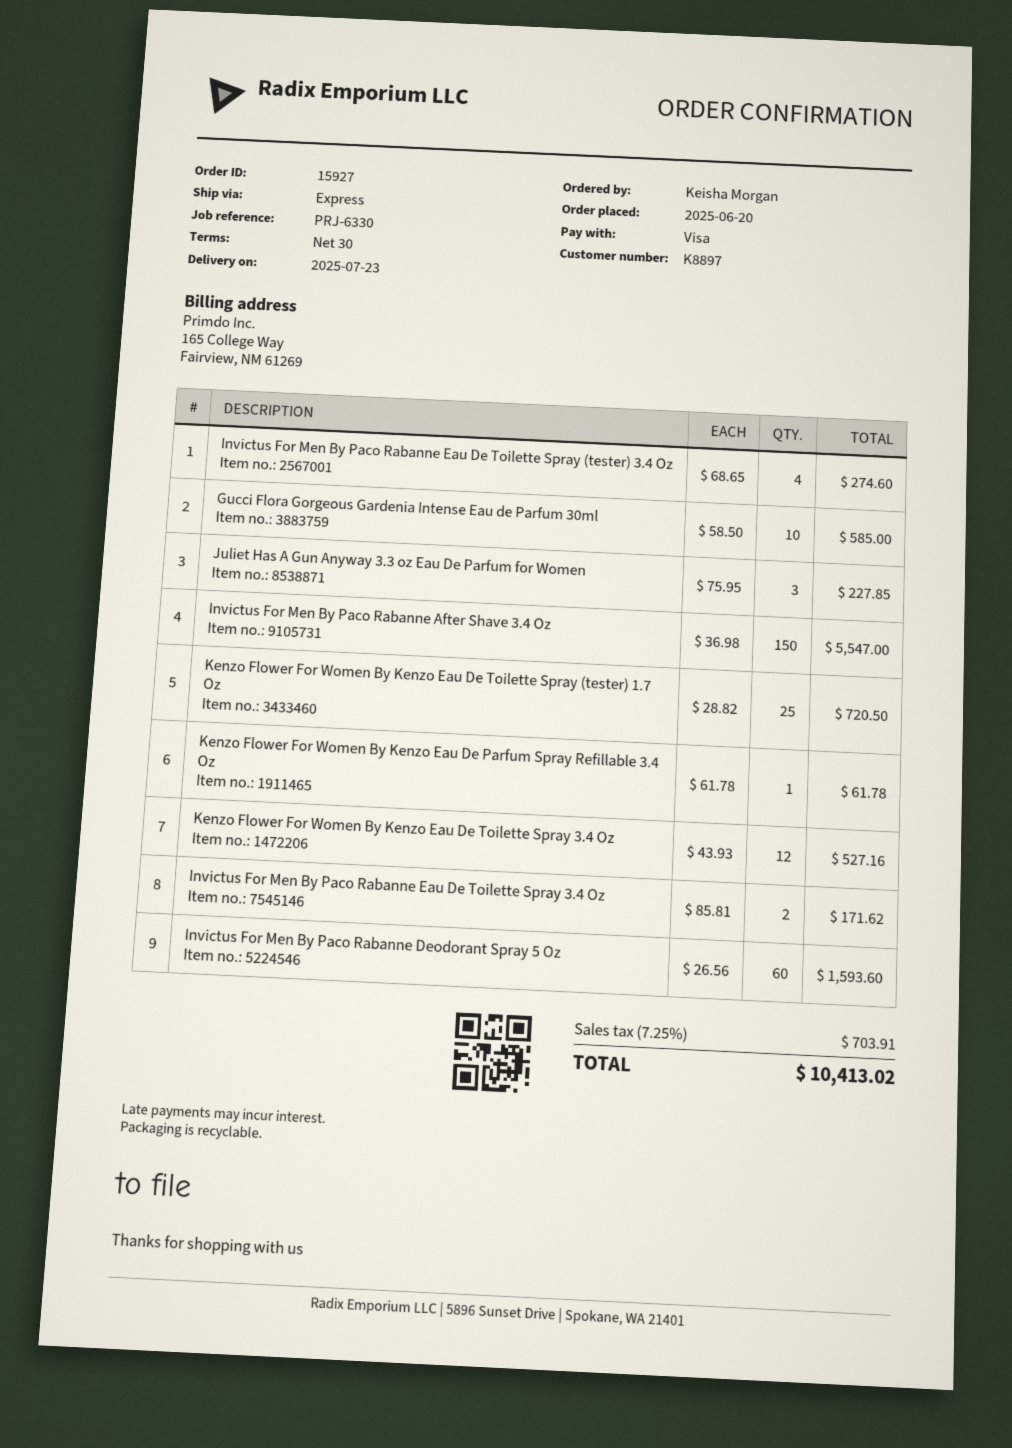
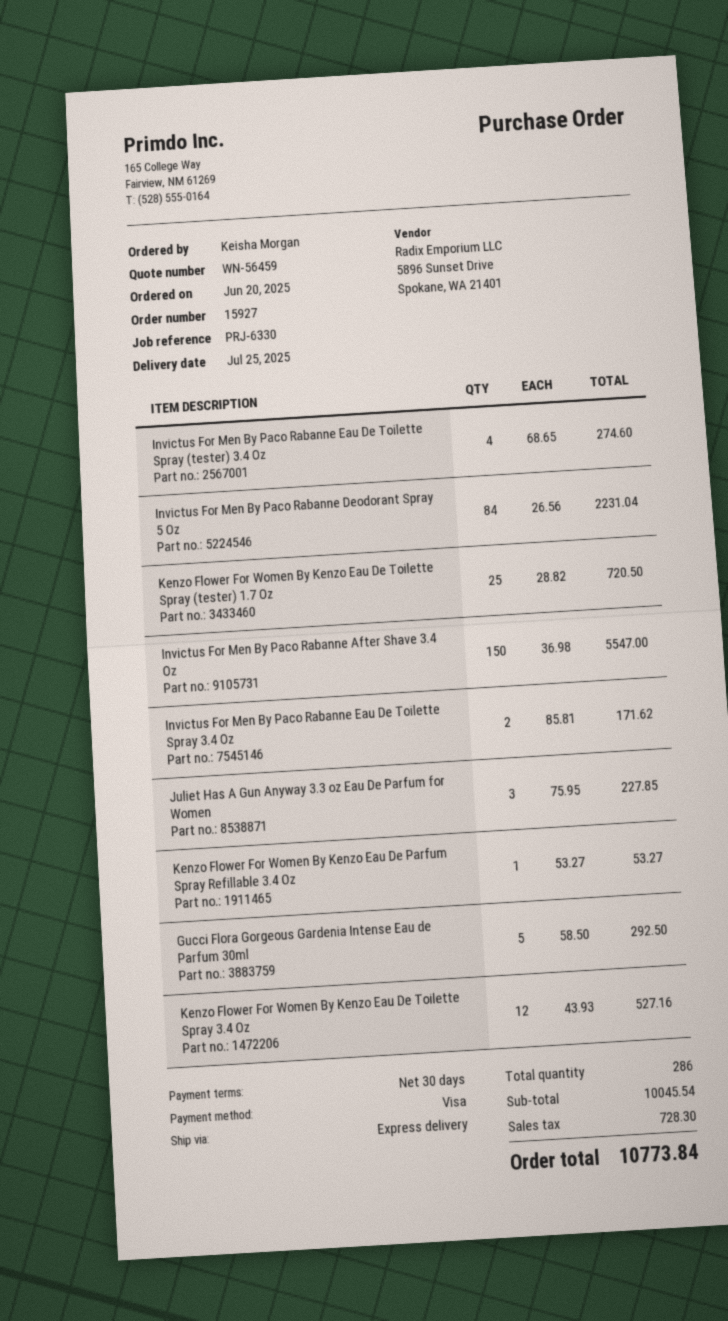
delivery date: 2025-07-23 -> 2025-07-25
Gucci Flora Gorgeous Gardenia Intense Eau de Parfum 30ml: 10 x 58.50 = 585.00 -> 5 x 58.50 = 292.50
Kenzo Flower For Women By Kenzo Eau De Parfum Spray Refillable 3.4 Oz: 1 x 61.78 = 61.78 -> 1 x 53.27 = 53.27
Invictus For Men By Paco Rabanne Deodorant Spray 5 Oz: 60 x 26.56 = 1593.60 -> 84 x 26.56 = 2231.04
tax: 703.91 -> 728.30
total: 10413.02 -> 10773.84

